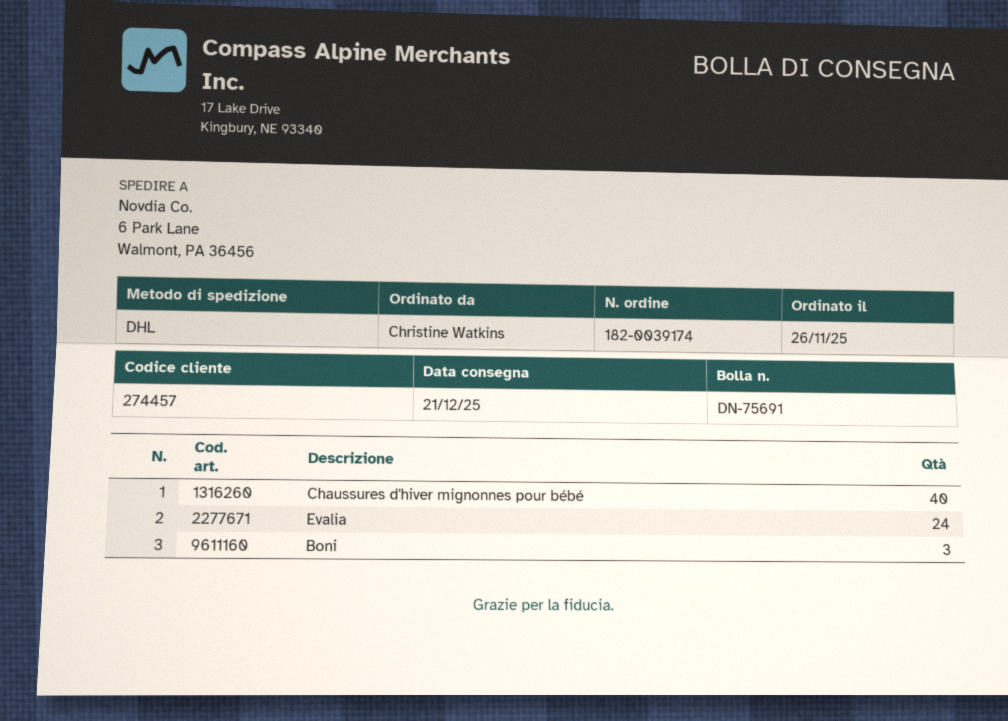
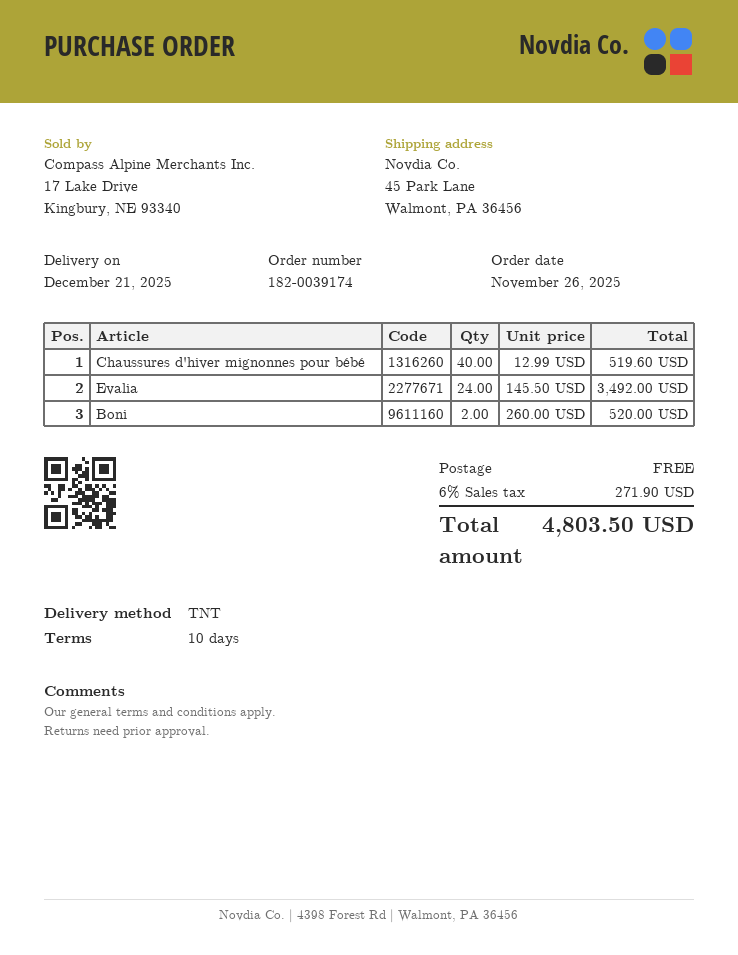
shipping method: DHL -> TNT
ship to: 6 Park Lane, Walmont, PA 36456 -> 45 Park Lane, Walmont, PA 36456
Boni: 3 -> 2

